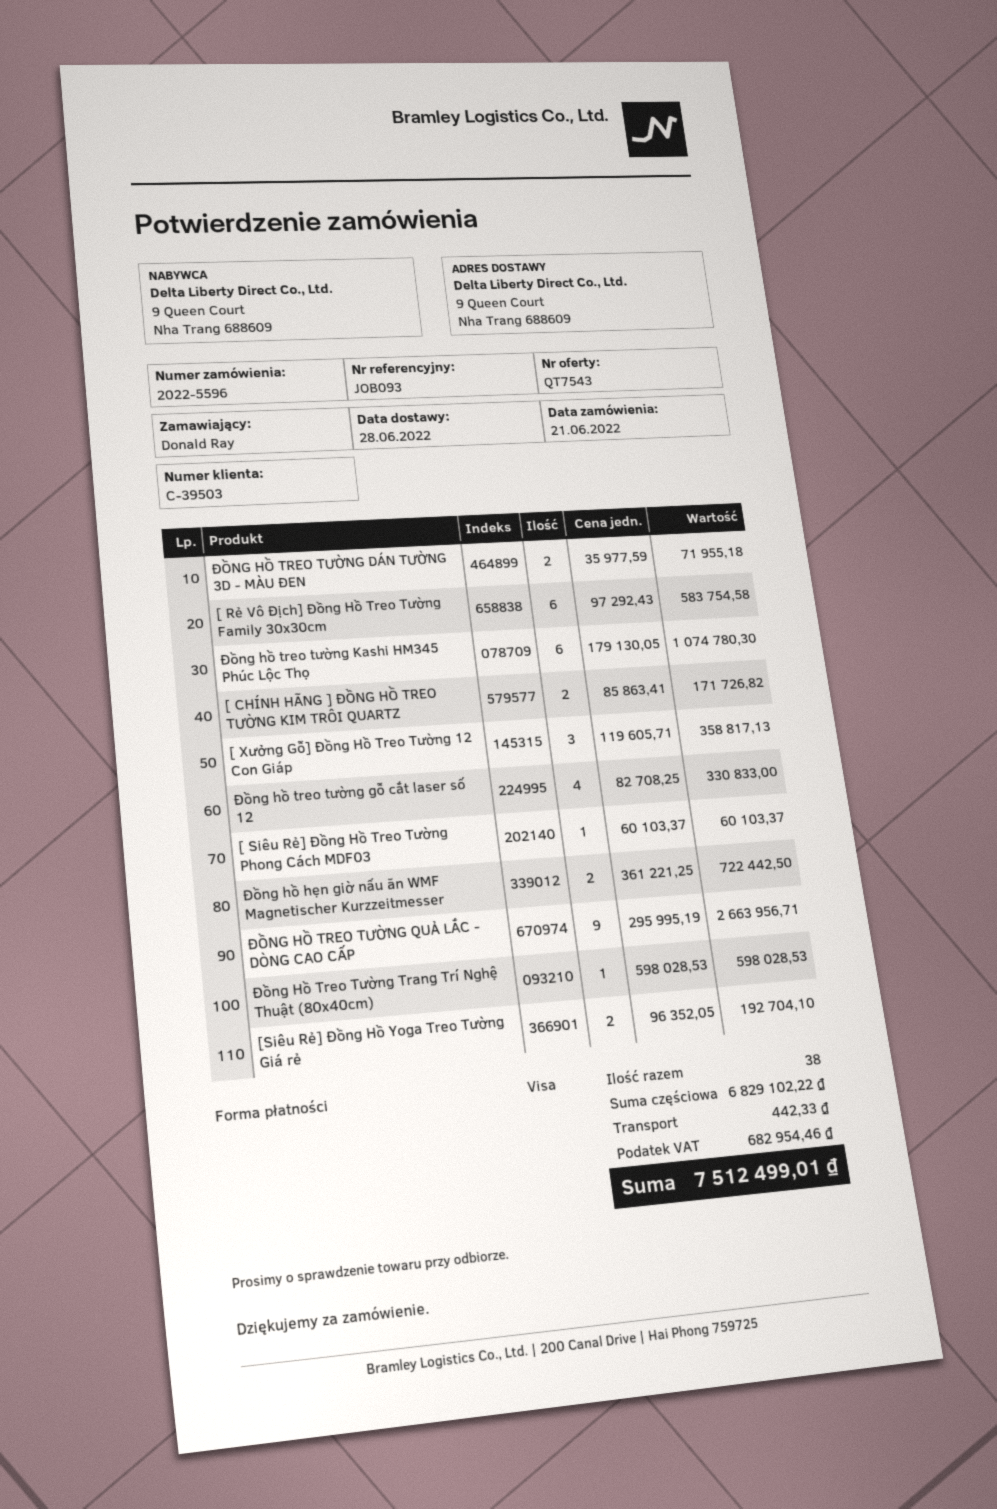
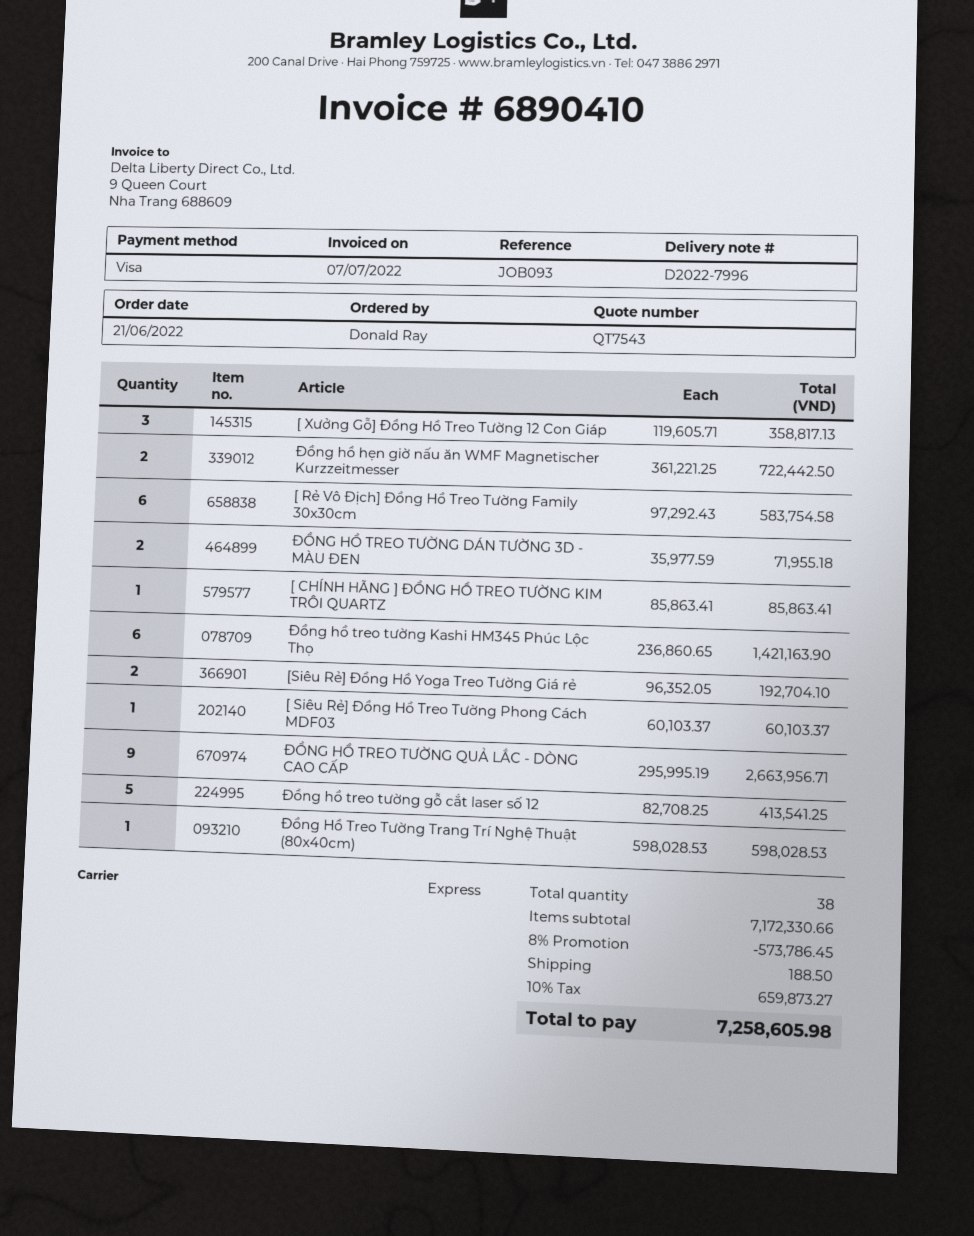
Đồng hồ treo tường Kashi HM345 Phúc Lộc Thọ: 6 x 179130.05 = 1074780.30 -> 6 x 236860.65 = 1421163.90
[ CHÍNH HÃNG ] ĐỒNG HỒ TREO TƯỜNG KIM TRÔI QUARTZ: 2 x 85863.41 = 171726.82 -> 1 x 85863.41 = 85863.41
Đồng hồ treo tường gỗ cắt laser số 12: 4 x 82708.25 = 330833.00 -> 5 x 82708.25 = 413541.25
subtotal: 6829102.22 -> 7172330.66
discount: none -> 8% = 573786.45
shipping: 442.33 -> 188.50
tax: 682954.46 -> 659873.27
total: 7512499.01 -> 7258605.98

